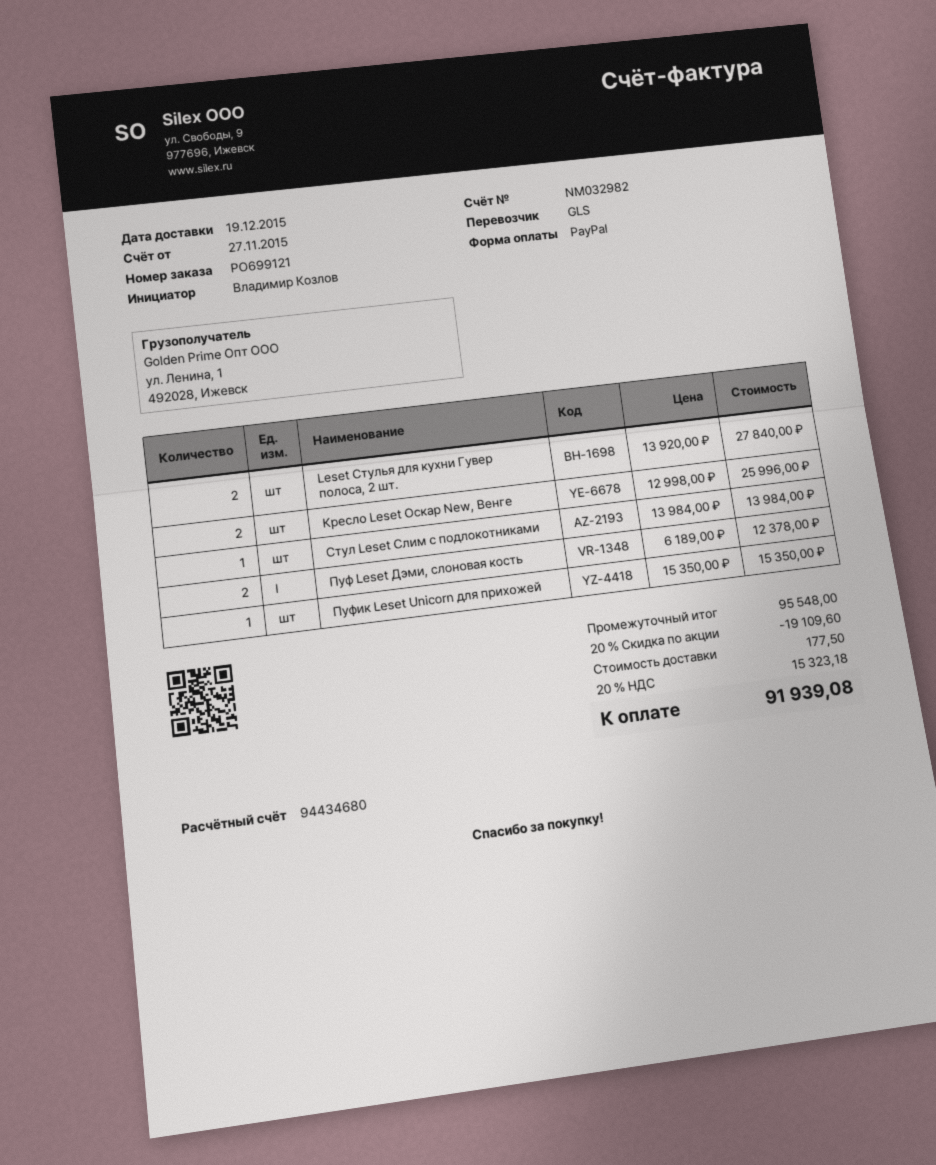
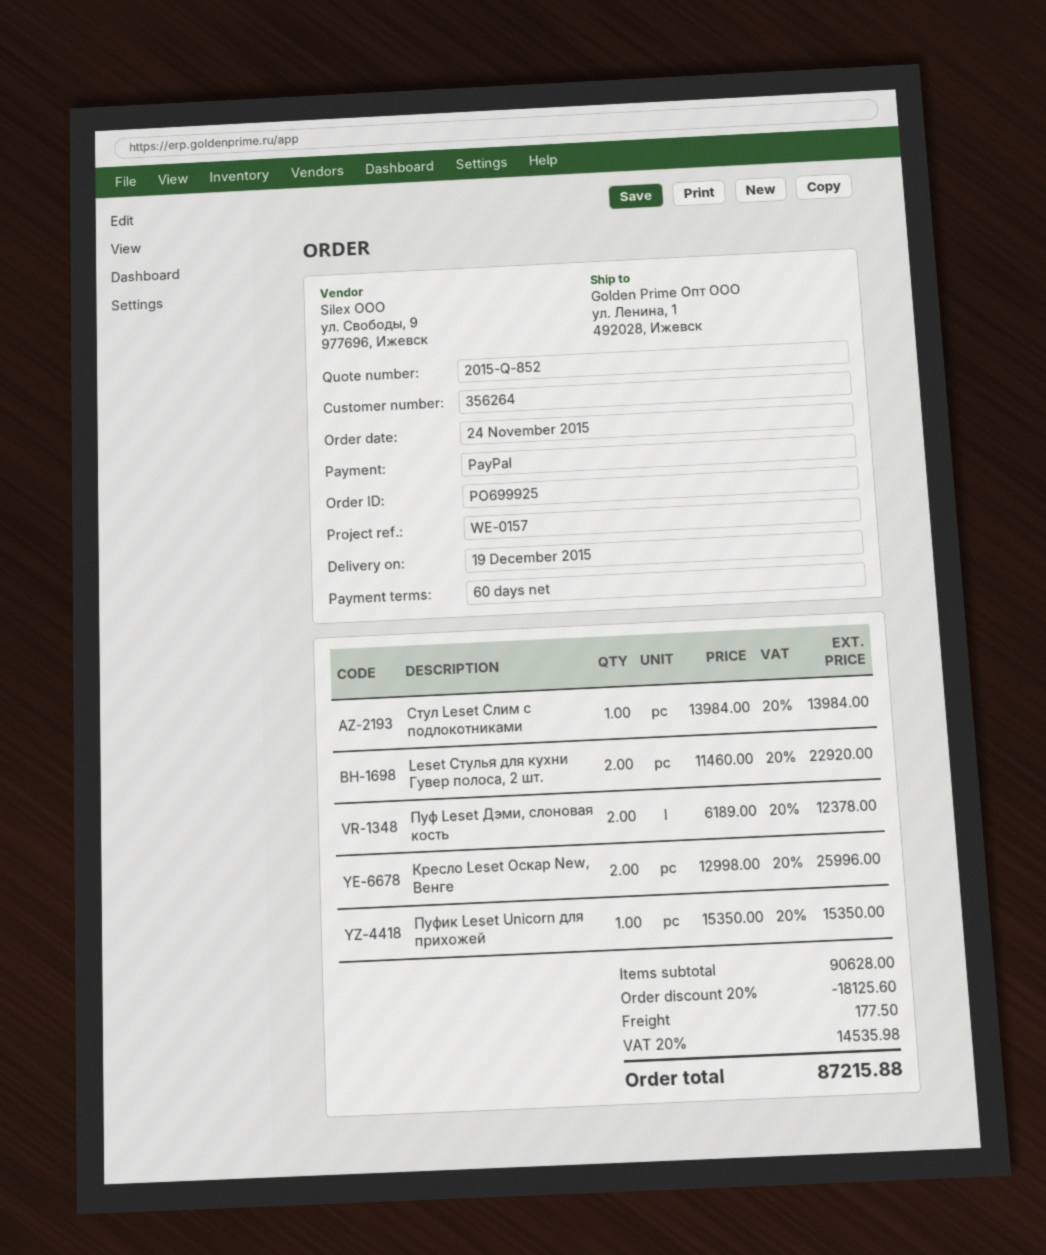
order number: PO699121 -> PO699925
Leset Стулья для кухни Гувер полоса, 2 шт.: 2 x 13920.00 = 27840.00 -> 2 x 11460.00 = 22920.00
subtotal: 95548.00 -> 90628.00
discount: 20% = 19109.60 -> 20% = 18125.60
tax: 20% = 15323.18 -> 20% = 14535.98
total: 91939.08 -> 87215.88

